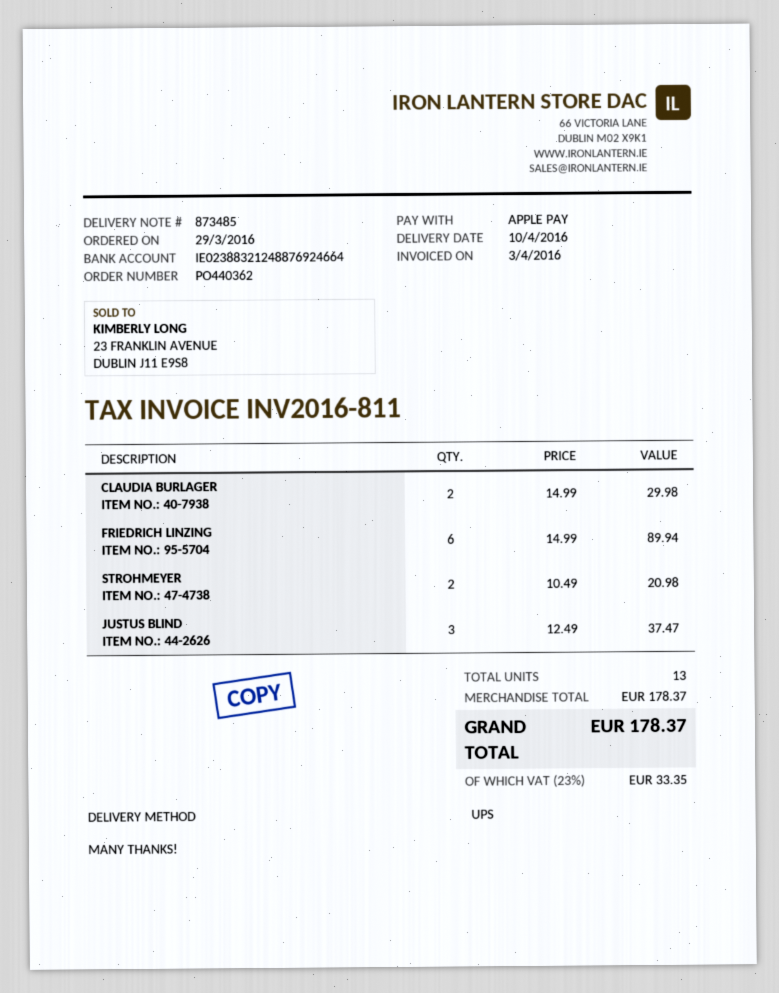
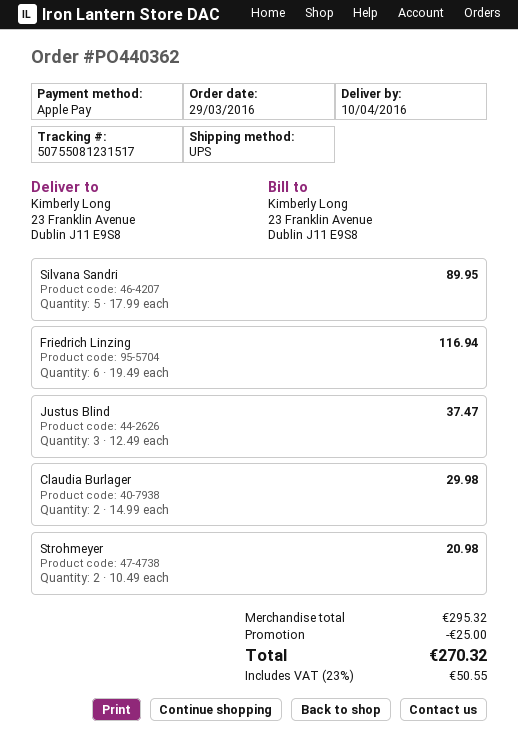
FRIEDRICH LINZING: 6 x 14.99 = 89.94 -> 6 x 19.49 = 116.94
Silvana Sandri: none -> 5 x 17.99 = 89.95
subtotal: 178.37 -> 295.32
discount: none -> 25.00
tax: 23% = 33.35 -> 23% = 50.55
total: 178.37 -> 270.32

